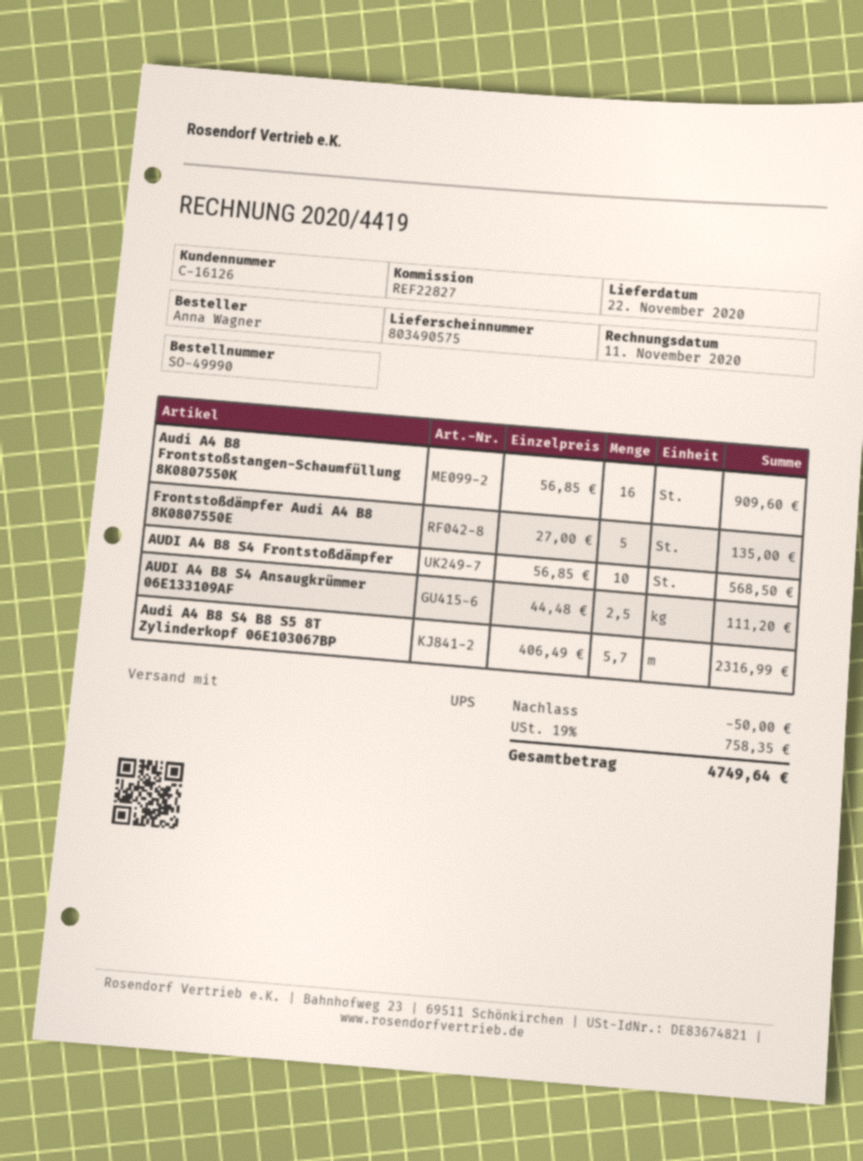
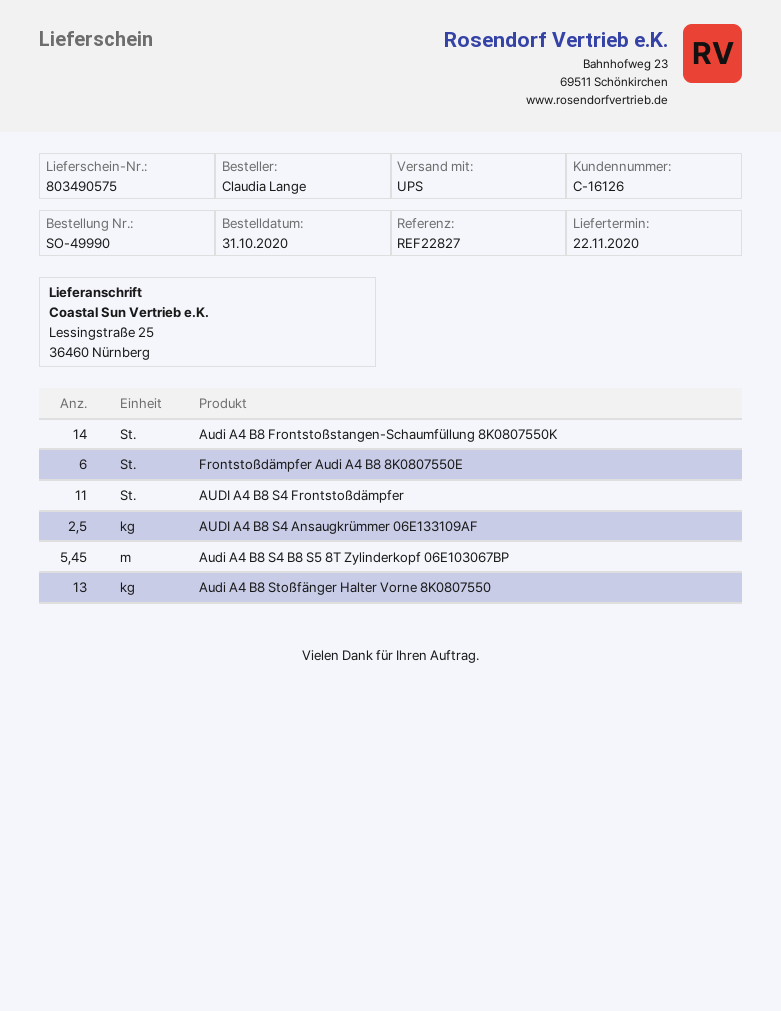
ordered by: Anna Wagner -> Claudia Lange
Audi A4 B8 Frontstoßstangen-Schaumfüllung 8K0807550K: 16 -> 14
Frontstoßdämpfer Audi A4 B8 8K0807550E: 5 -> 6
AUDI A4 B8 S4 Frontstoßdämpfer: 10 -> 11
Audi A4 B8 S4 B8 S5 8T Zylinderkopf 06E103067BP: 5.7 -> 5.45
Audi A4 B8 Stoßfänger Halter Vorne 8K0807550: none -> 13

